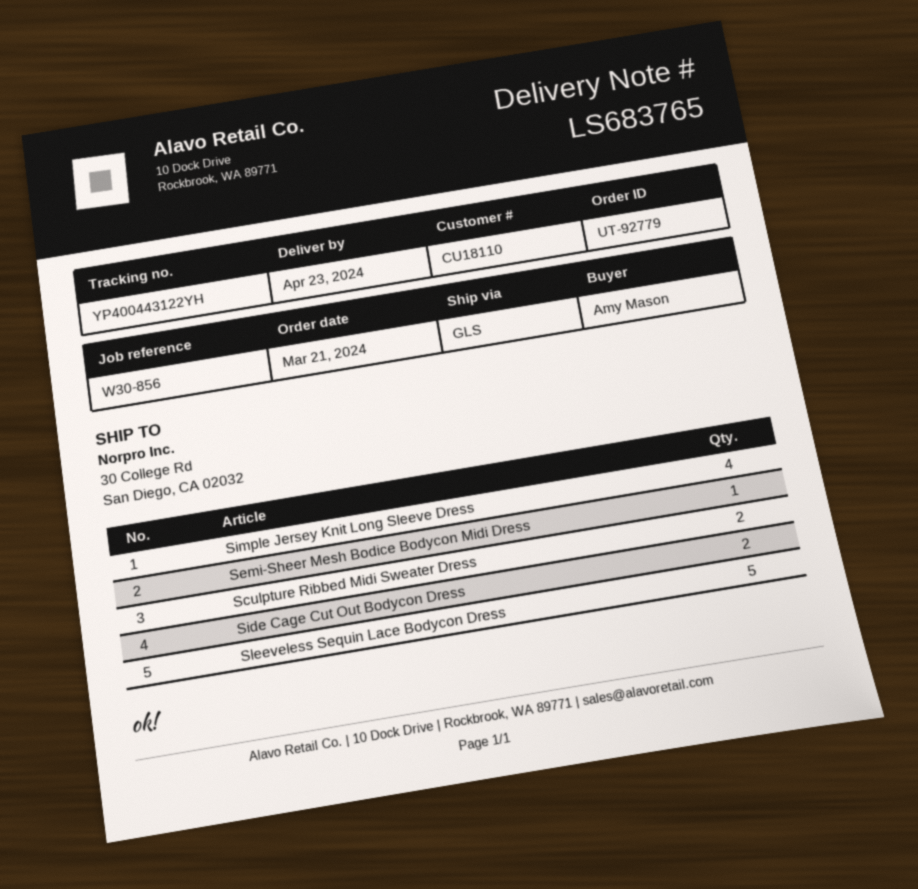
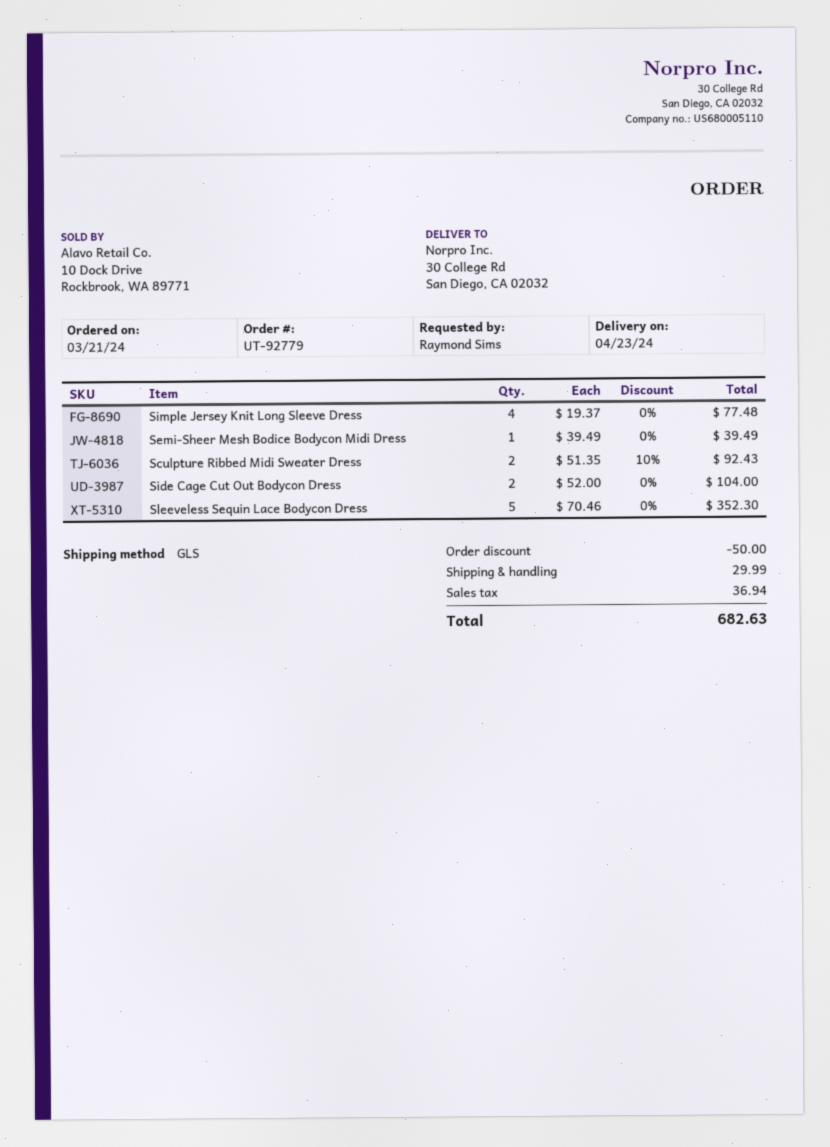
ordered by: Amy Mason -> Raymond Sims

